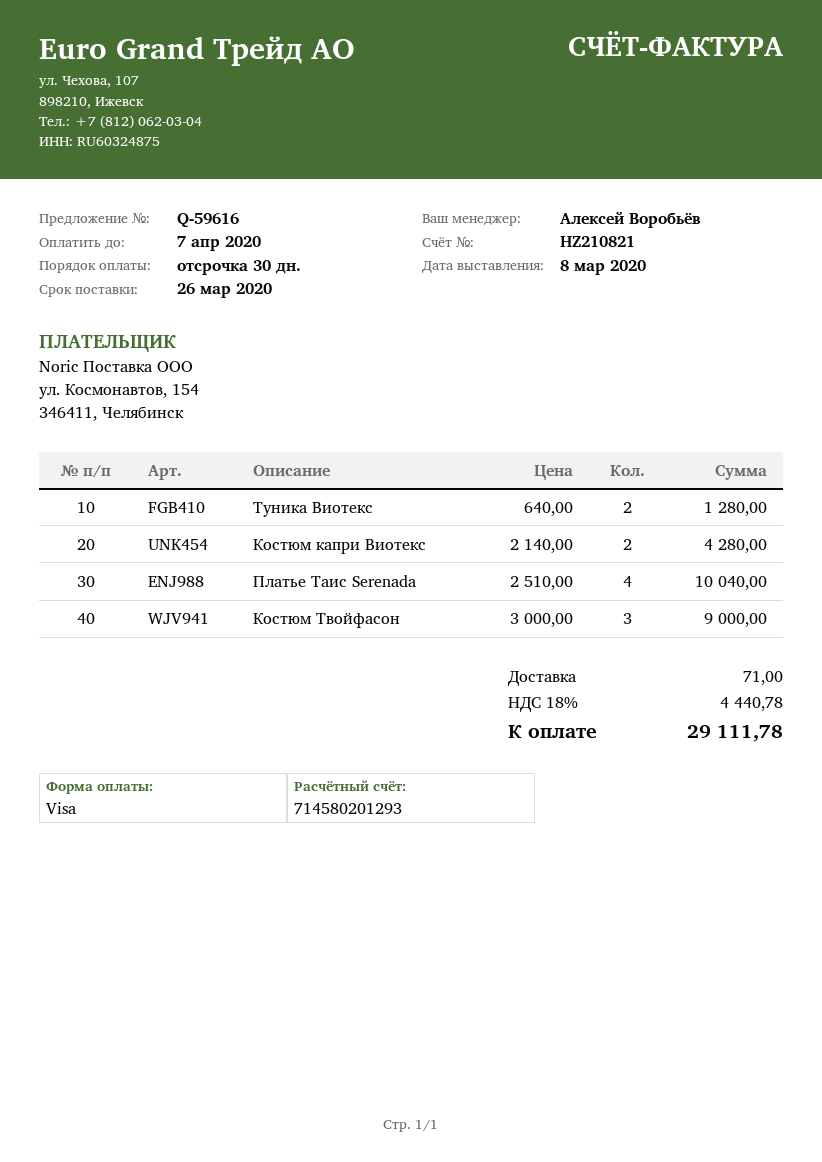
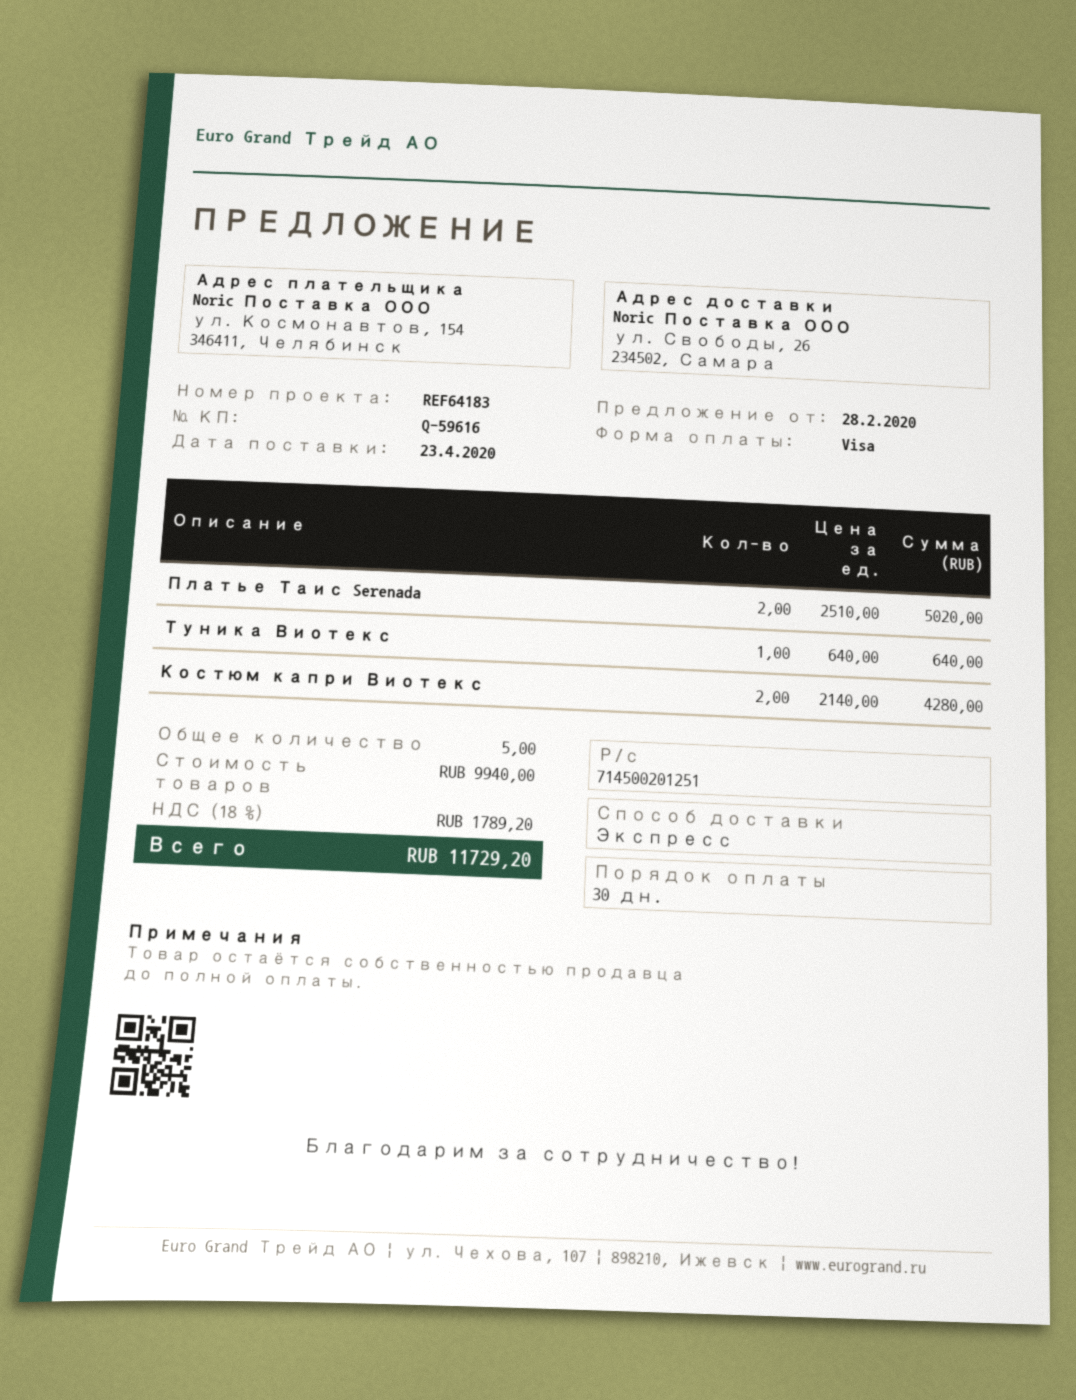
delivery date: 2020-03-26 -> 2020-04-23
bank account: 714580201293 -> 714500201251
Туника Виотекс: 2 x 640.00 = 1280.00 -> 1 x 640.00 = 640.00
Платье Таис Serenada: 4 x 2510.00 = 10040.00 -> 2 x 2510.00 = 5020.00
Костюм Твойфасон: 3 x 3000.00 = 9000.00 -> none
shipping: 71.00 -> none
tax: 18% = 4440.78 -> 18% = 1789.20
total: 29111.78 -> 11729.20

